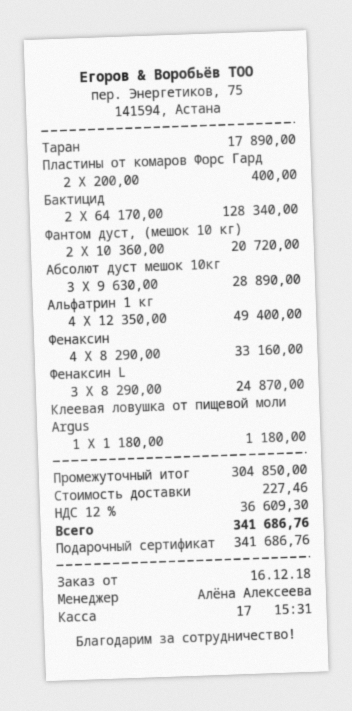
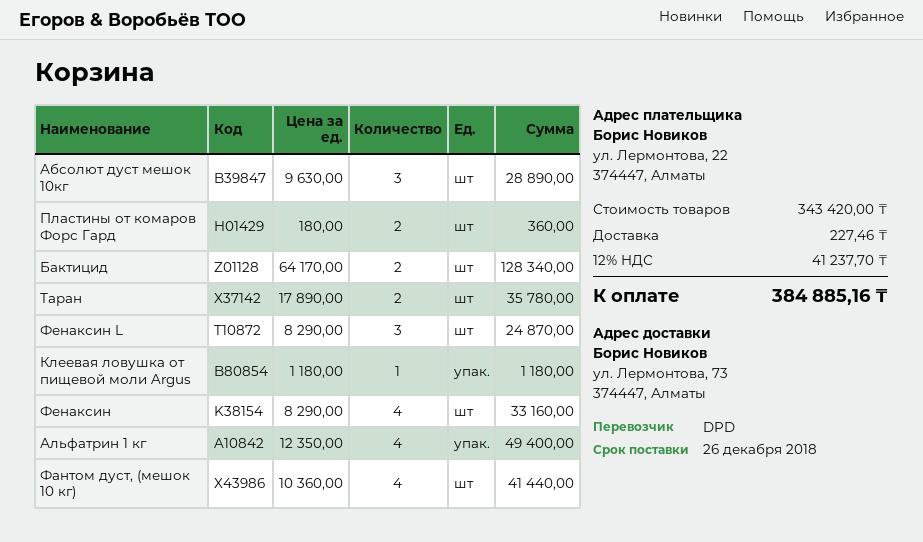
Таран: 1 x 17890.00 = 17890.00 -> 2 x 17890.00 = 35780.00
Пластины от комаров Форс Гард: 2 x 200.00 = 400.00 -> 2 x 180.00 = 360.00
Фантом дуст, (мешок 10 кг): 2 x 10360.00 = 20720.00 -> 4 x 10360.00 = 41440.00
subtotal: 304850.00 -> 343420.00
tax: 12% = 36609.30 -> 12% = 41237.70
total: 341686.76 -> 384885.16

